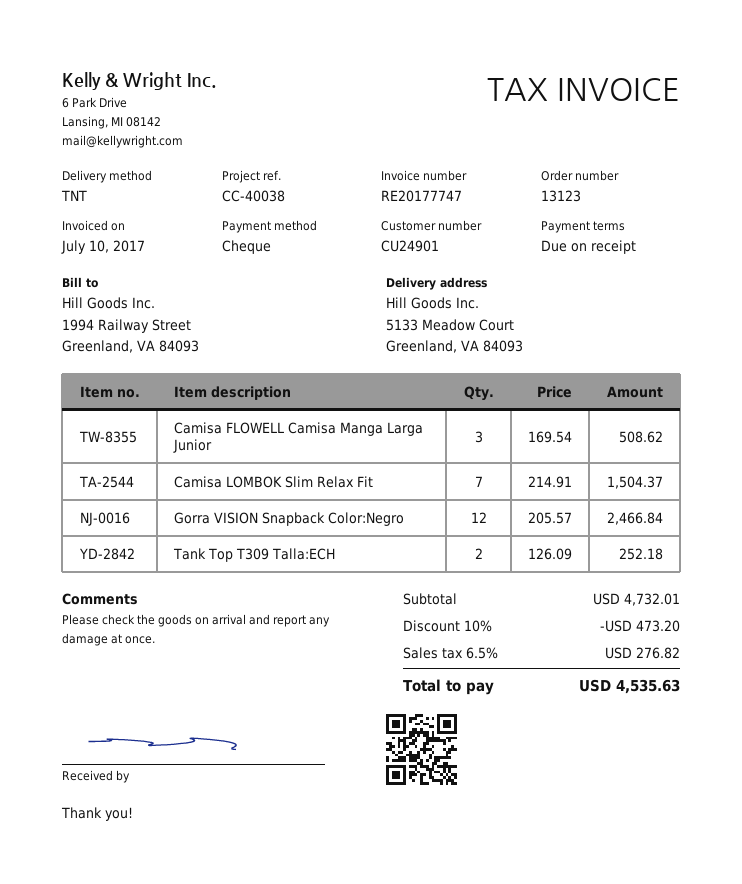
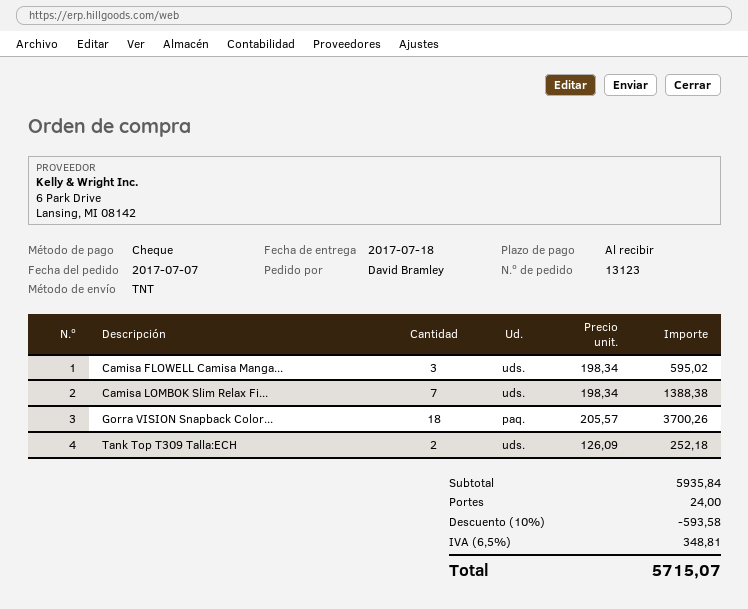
Camisa FLOWELL Camisa Manga Larga Junior: 3 x 169.54 = 508.62 -> 3 x 198.34 = 595.02
Camisa LOMBOK Slim Relax Fit: 7 x 214.91 = 1504.37 -> 7 x 198.34 = 1388.38
Gorra VISION Snapback Color:Negro: 12 x 205.57 = 2466.84 -> 18 x 205.57 = 3700.26
subtotal: 4732.01 -> 5935.84
discount: 10% = 473.20 -> 10% = 593.58
shipping: none -> 24.00
tax: 6.5% = 276.82 -> 6.5% = 348.81
total: 4535.63 -> 5715.07

